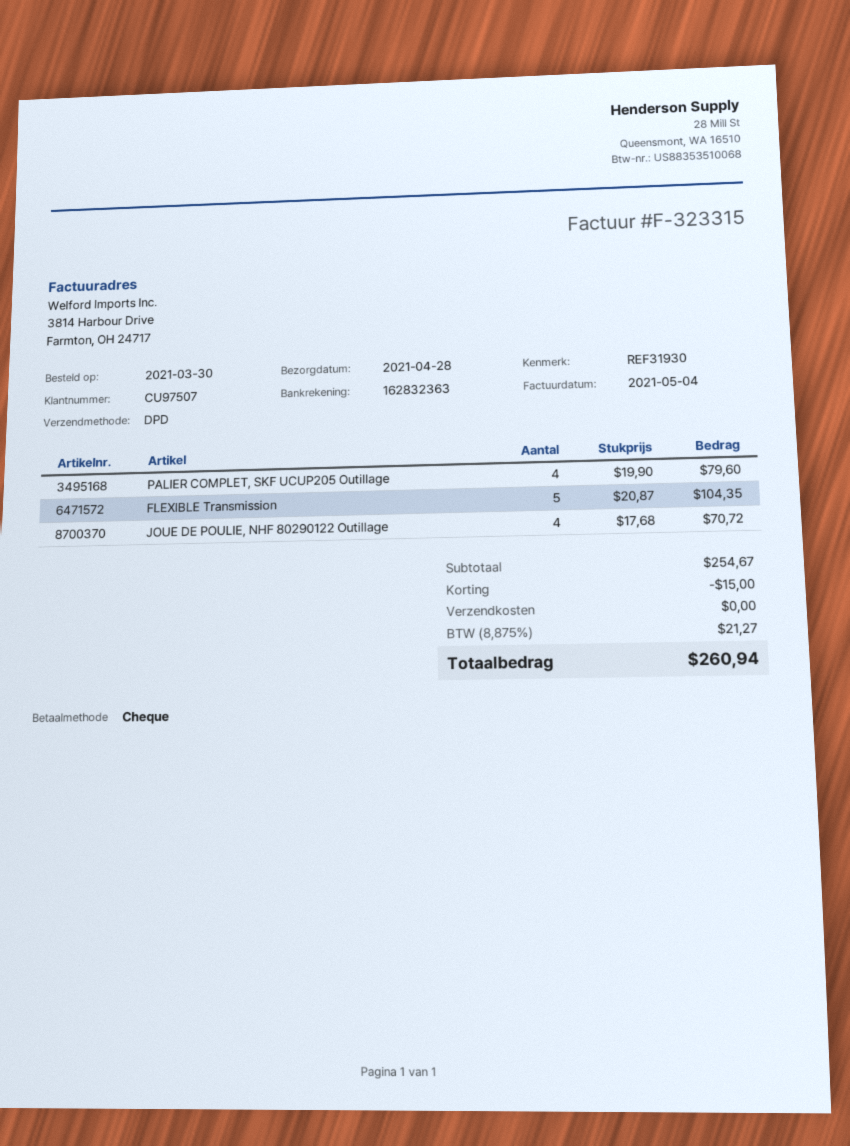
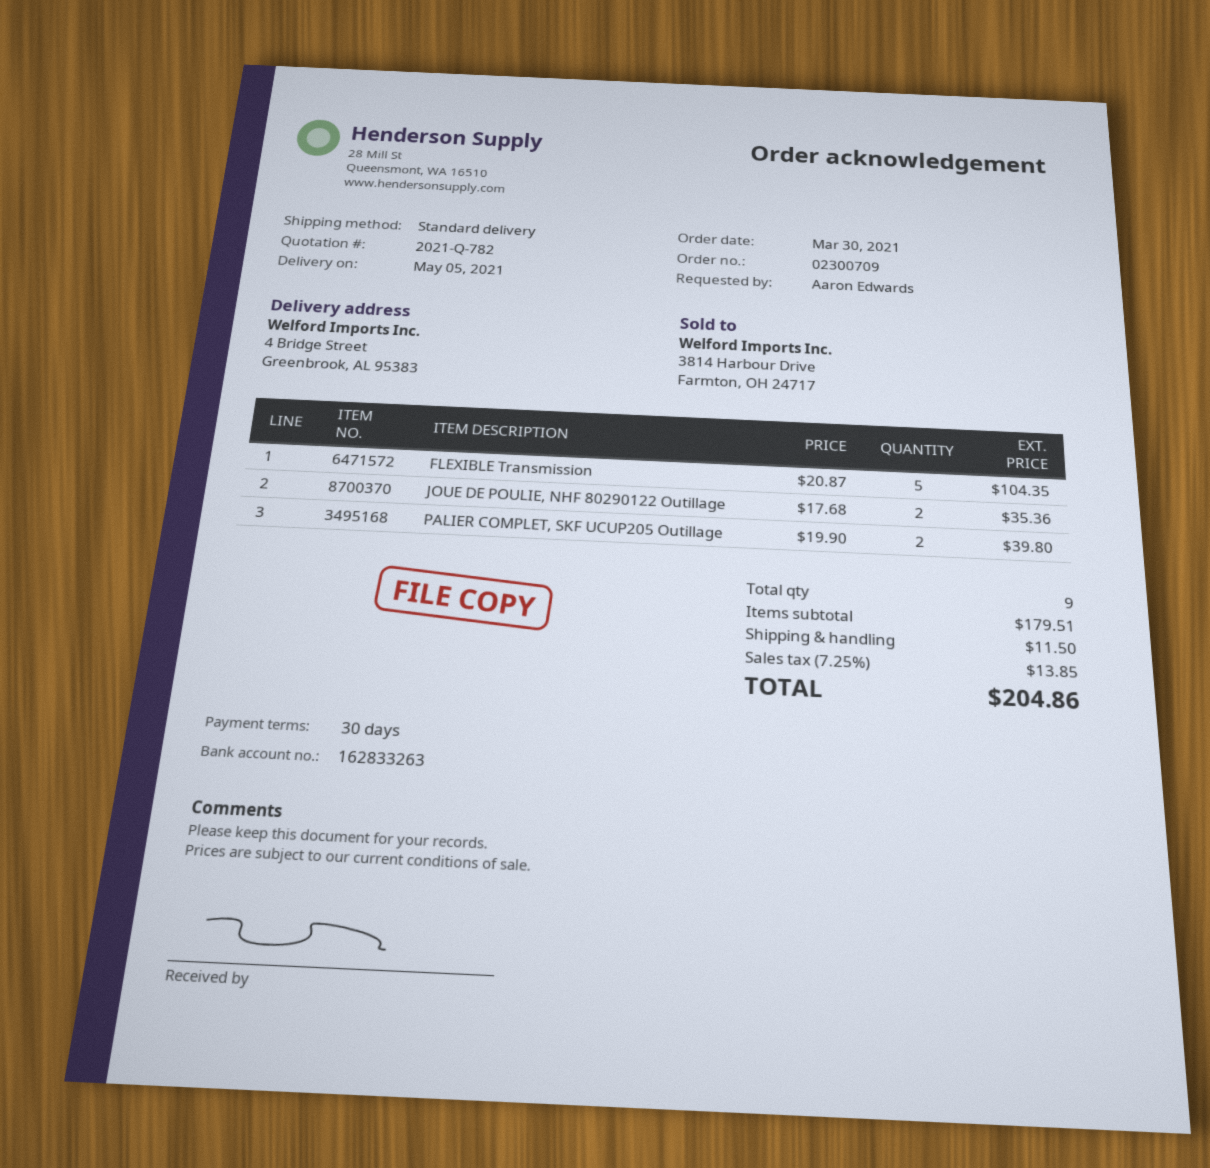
delivery date: 2021-04-28 -> 2021-05-05
bank account: 162832363 -> 162833263
shipping method: DPD -> standard
PALIER COMPLET, SKF UCUP205 Outillage: 4 x 19.90 = 79.60 -> 2 x 19.90 = 39.80
JOUE DE POULIE, NHF 80290122 Outillage: 4 x 17.68 = 70.72 -> 2 x 17.68 = 35.36
subtotal: 254.67 -> 179.51
discount: 15.00 -> none
shipping: 0.00 -> 11.50
tax: 8.875% = 21.27 -> 7.25% = 13.85
total: 260.94 -> 204.86

